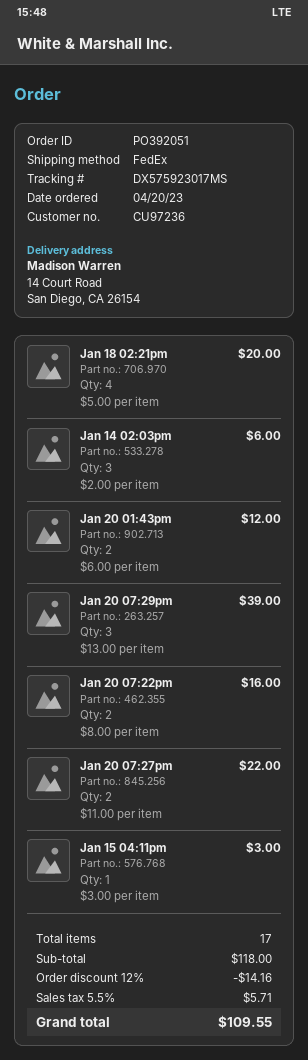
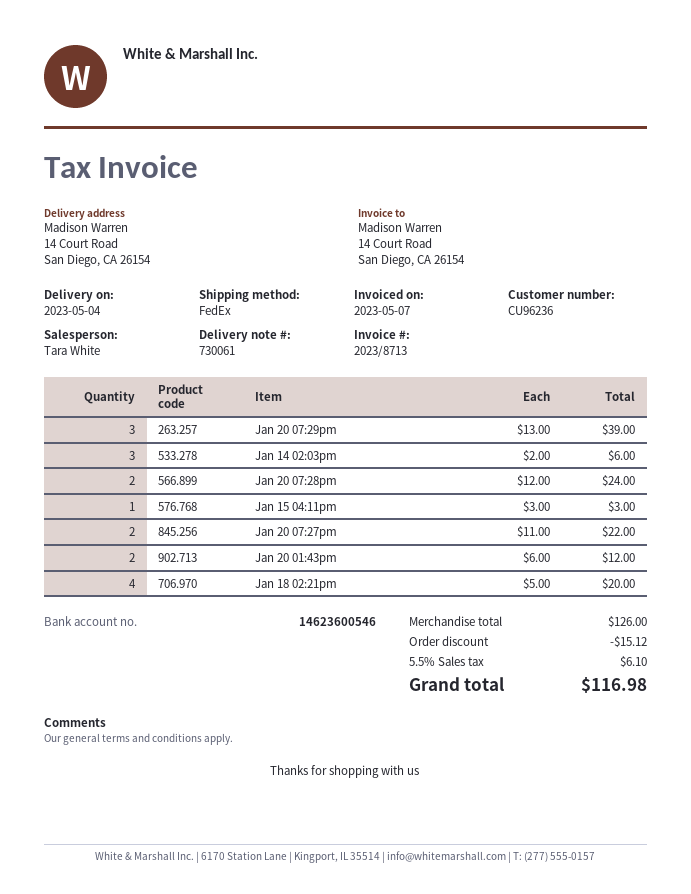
customer number: CU97236 -> CU96236
Jan 20 07:22pm: 2 x 8.00 = 16.00 -> none
Jan 20 07:28pm: none -> 2 x 12.00 = 24.00
subtotal: 118.00 -> 126.00
discount: 14.16 -> 15.12
tax: 5.5% = 5.71 -> 5.5% = 6.10
total: 109.55 -> 116.98

